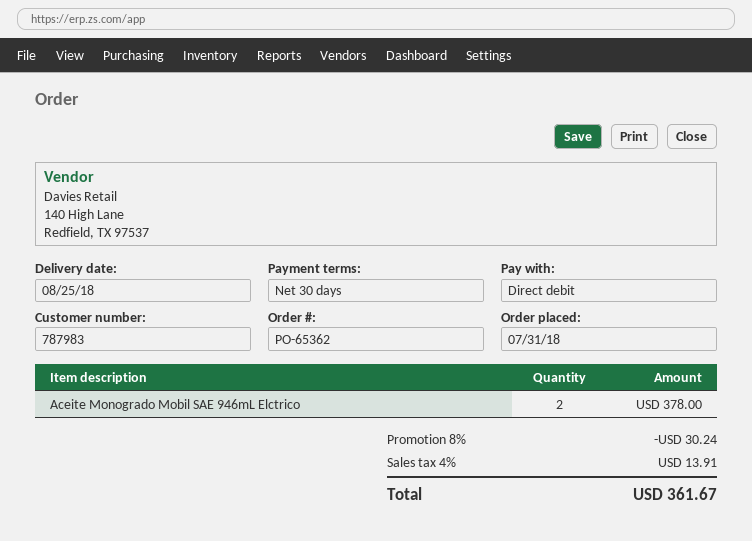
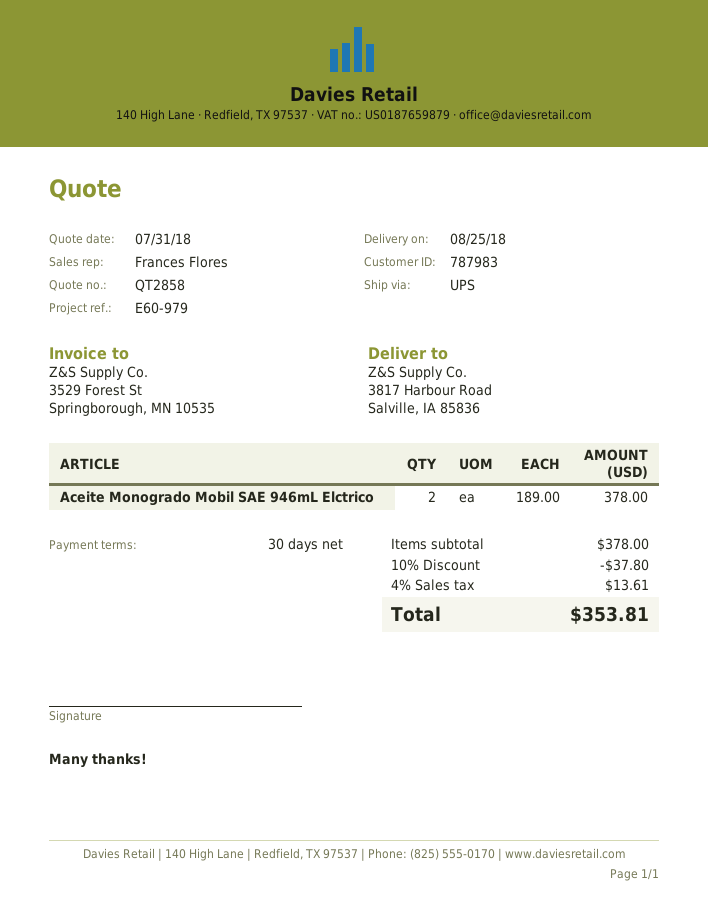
discount: 8% = 30.24 -> 10% = 37.80
tax: 4% = 13.91 -> 4% = 13.61
total: 361.67 -> 353.81

